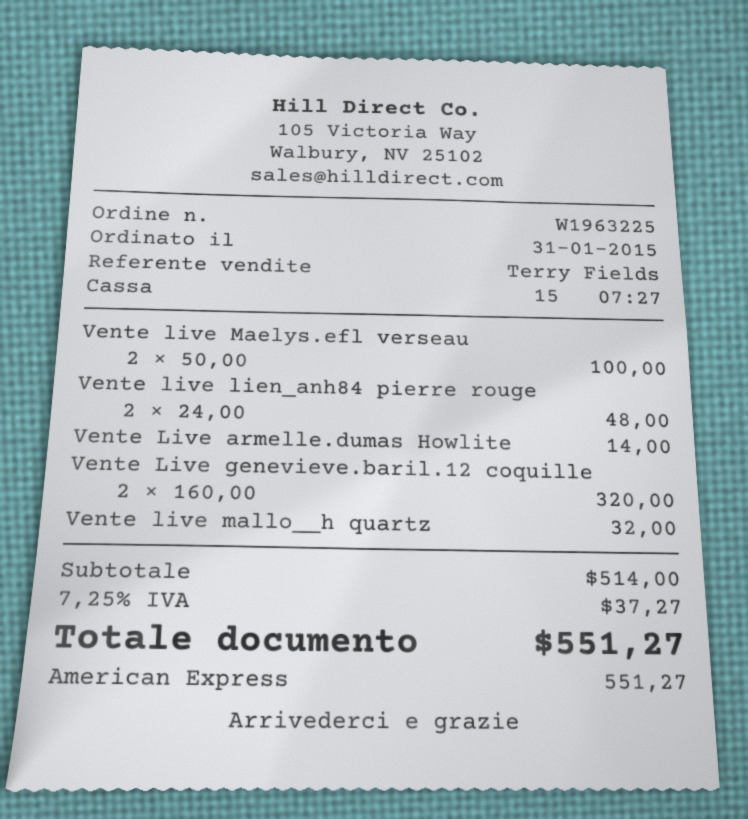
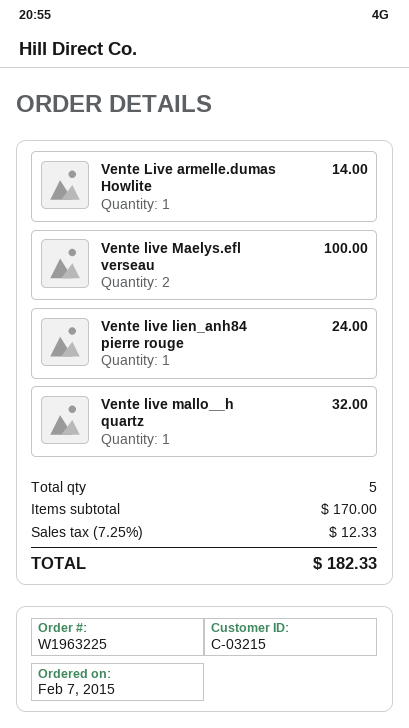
order date: 2015-01-31 -> 2015-02-07
Vente live lien_anh84 pierre rouge: 2 for 48.00 -> 1 for 24.00
Vente Live genevieve.baril.12 coquille: 2 for 320.00 -> none
subtotal: 514.00 -> 170.00
tax: 7.25% = 37.27 -> 7.25% = 12.33
total: 551.27 -> 182.33

